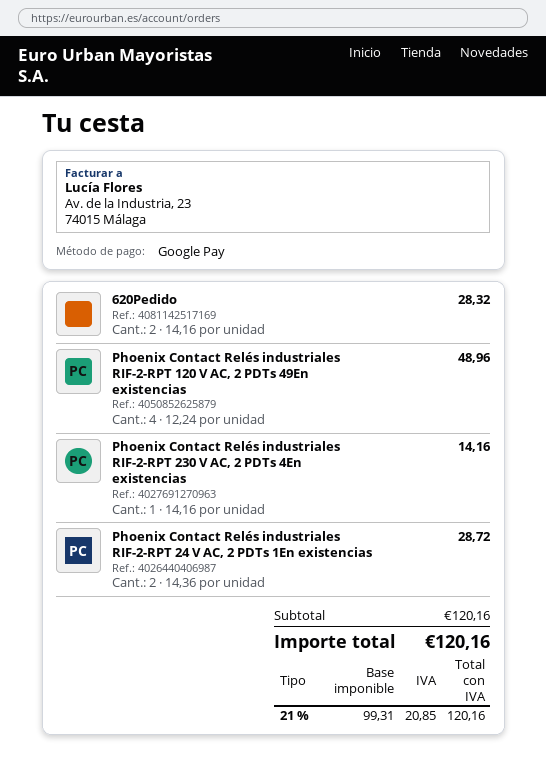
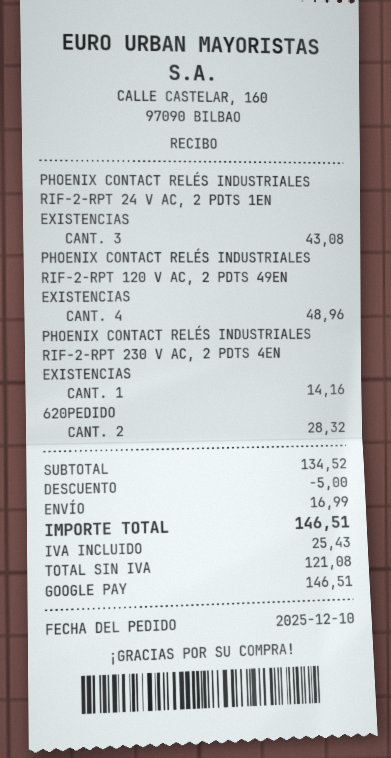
Phoenix Contact Relés industriales RIF-2-RPT 24 V AC, 2 PDTs 1En existencias: 2 for 28.72 -> 3 for 43.08
subtotal: 120.16 -> 134.52
discount: none -> 5.00
shipping: none -> 16.99
net: 99.31 -> 121.08
tax: 20.85 -> 25.43
total: 120.16 -> 146.51

